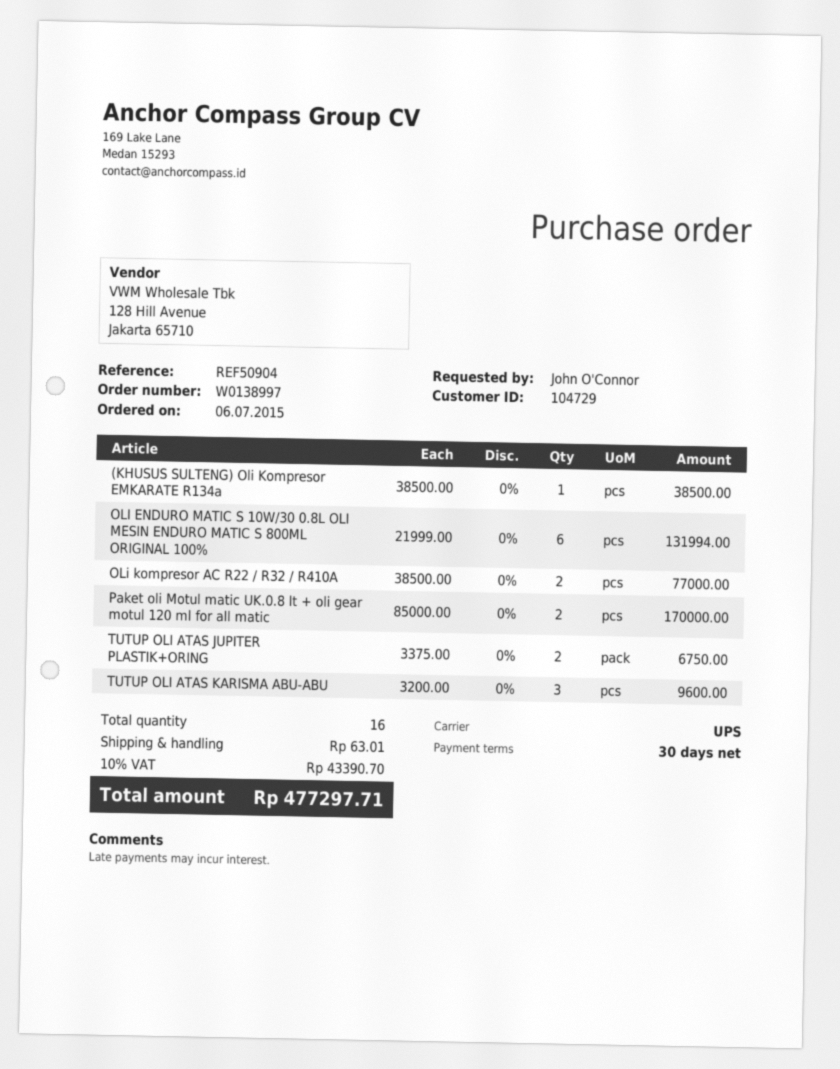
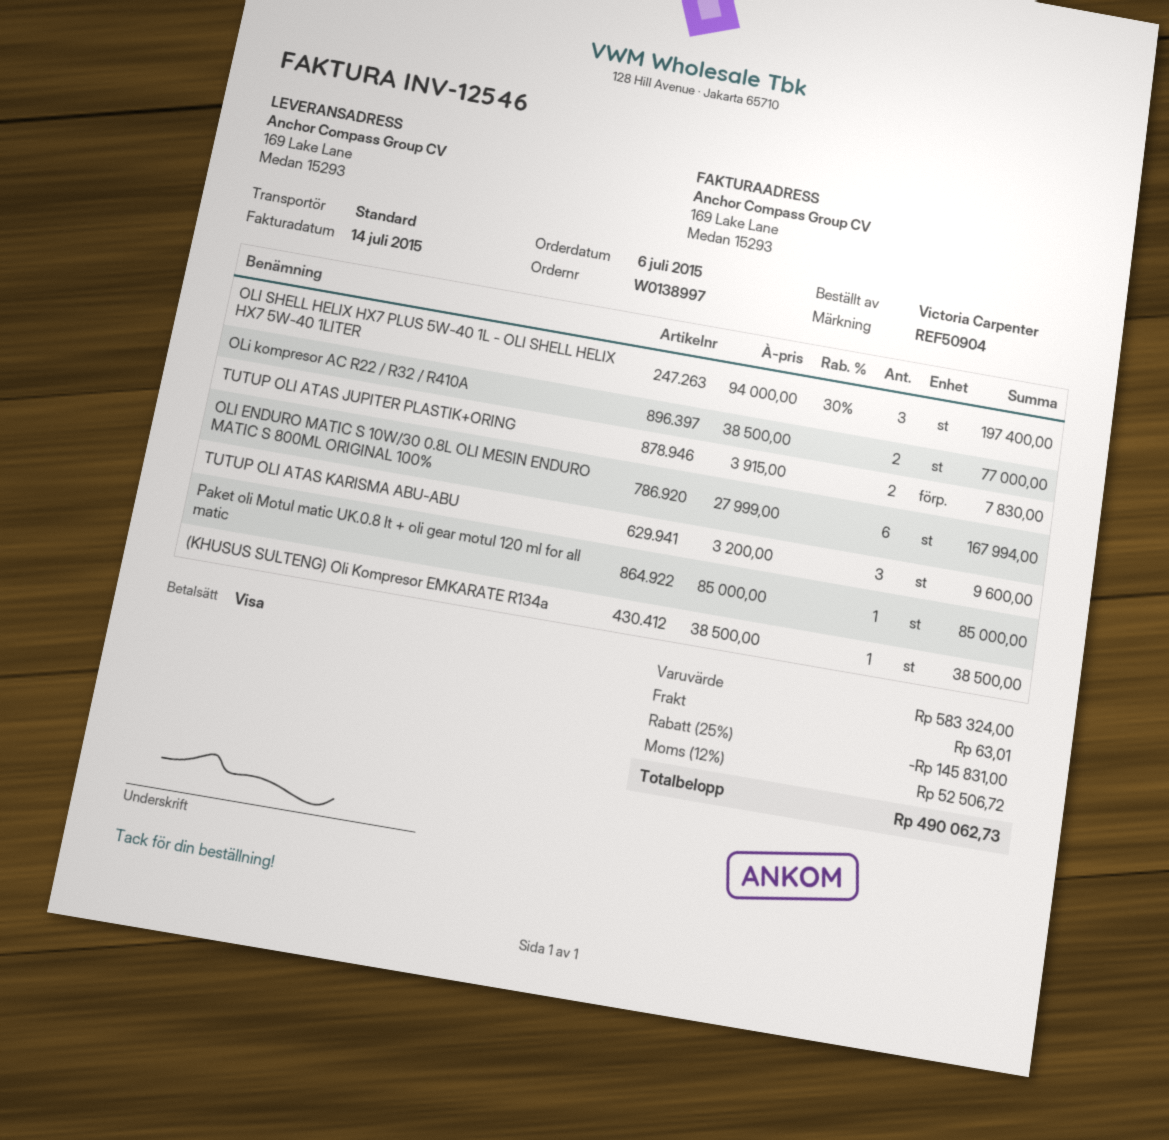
ordered by: John O'Connor -> Victoria Carpenter
shipping method: UPS -> standard
OLI ENDURO MATIC S 10W/30 0.8L OLI MESIN ENDURO MATIC S 800ML ORIGINAL 100%: 6 x 21999.00 = 131994.00 -> 6 x 27999.00 = 167994.00
Paket oli Motul matic UK.0.8 lt + oli gear motul 120 ml for all matic: 2 x 85000.00 = 170000.00 -> 1 x 85000.00 = 85000.00
TUTUP OLI ATAS JUPITER PLASTIK+ORING: 2 x 3375.00 = 6750.00 -> 2 x 3915.00 = 7830.00
OLI SHELL HELIX HX7 PLUS 5W-40 1L - OLI SHELL HELIX HX7 5W-40 1LITER: none -> 3 x 94000.00 - 30% = 197400.00
discount: none -> 25% = 145831.00
tax: 10% = 43390.70 -> 12% = 52506.72
total: 477297.71 -> 490062.73

